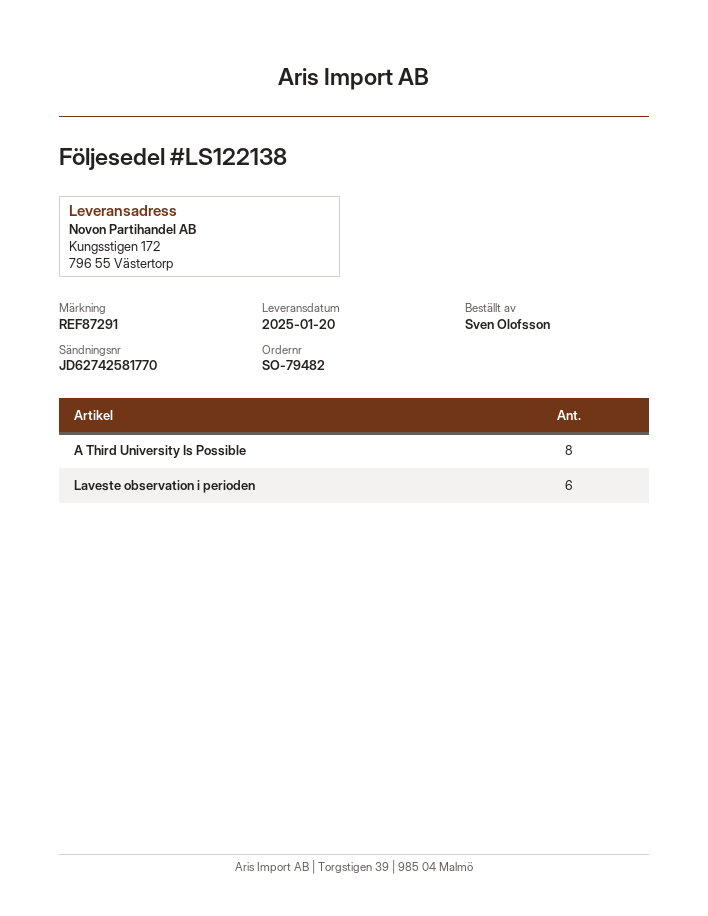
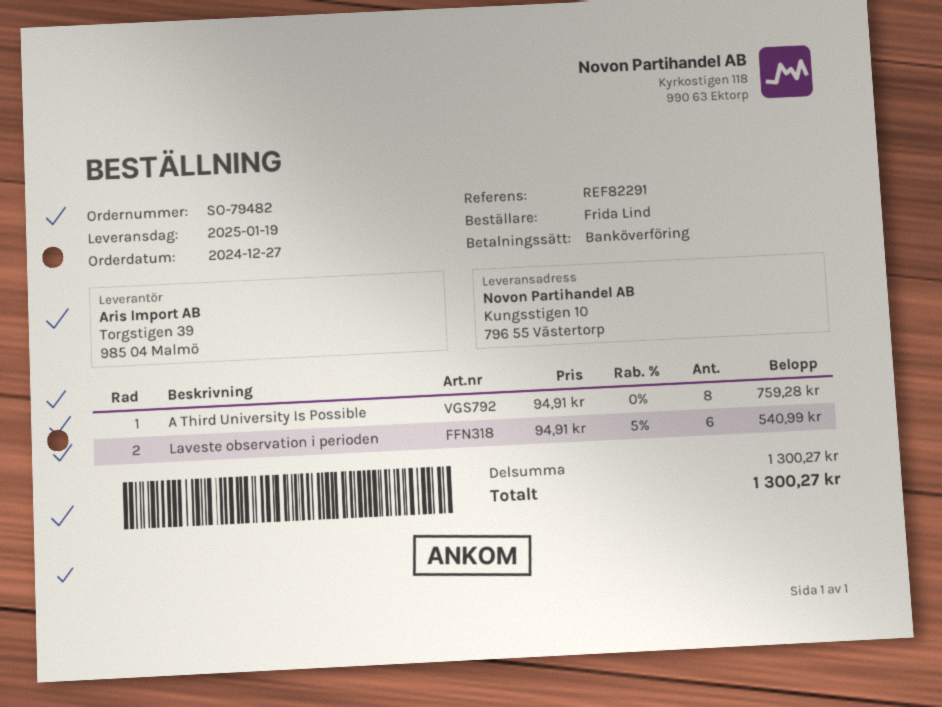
delivery date: 2025-01-20 -> 2025-01-19
reference: REF87291 -> REF82291
ordered by: Sven Olofsson -> Frida Lind
ship to: Kungsstigen 172, 796 55 Västertorp -> Kungsstigen 10, 796 55 Västertorp

